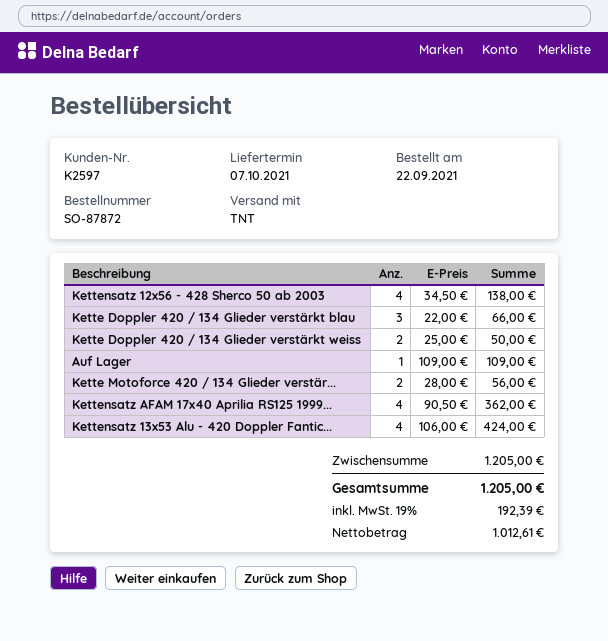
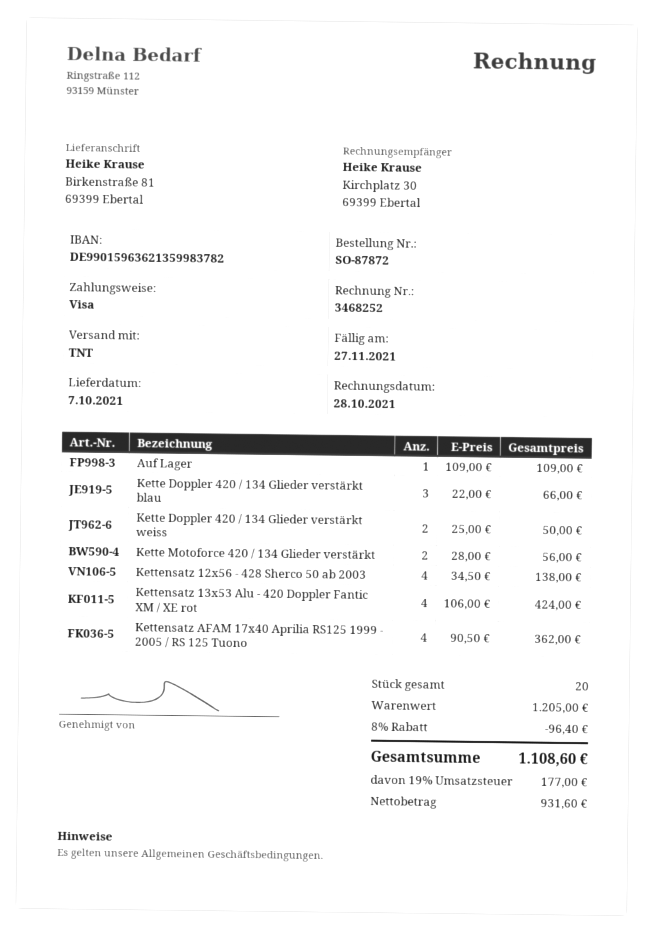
discount: none -> 8% = 96.40
net: 1012.61 -> 931.60
tax: 19% = 192.39 -> 19% = 177.00
total: 1205.00 -> 1108.60

